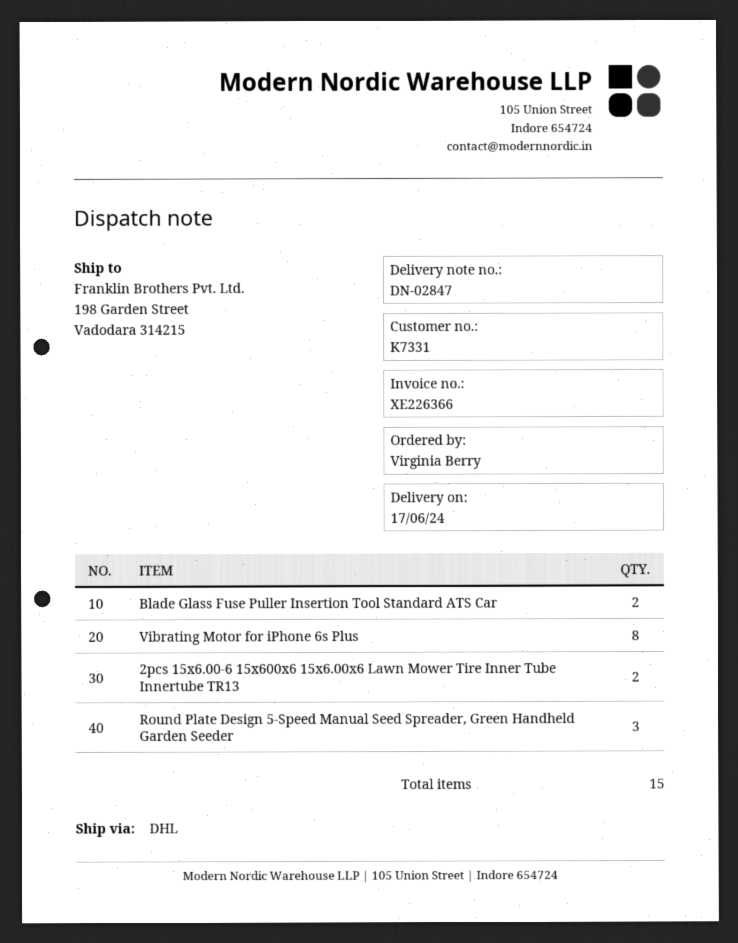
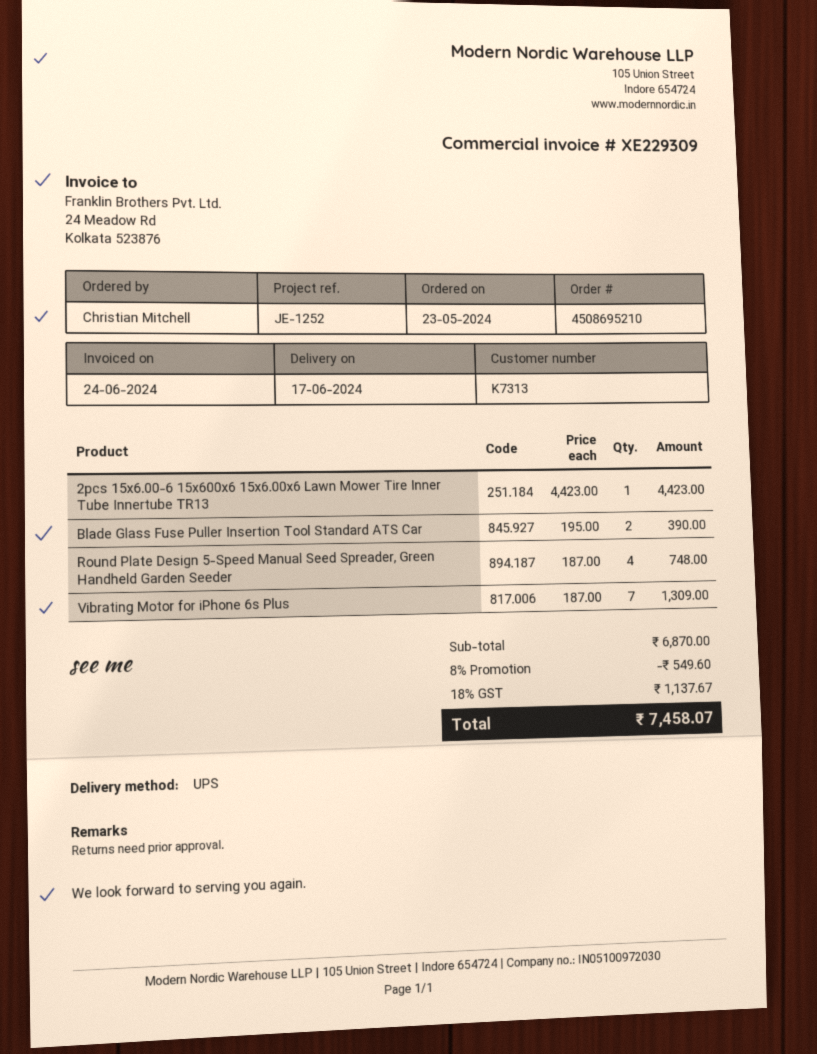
invoice number: XE226366 -> XE229309
customer number: K7331 -> K7313
ordered by: Virginia Berry -> Christian Mitchell
shipping method: DHL -> UPS
Vibrating Motor for iPhone 6s Plus: 8 -> 7
2pcs 15x6.00-6 15x600x6 15x6.00x6 Lawn Mower Tire Inner Tube Innertube TR13: 2 -> 1
Round Plate Design 5-Speed Manual Seed Spreader, Green Handheld Garden Seeder: 3 -> 4

